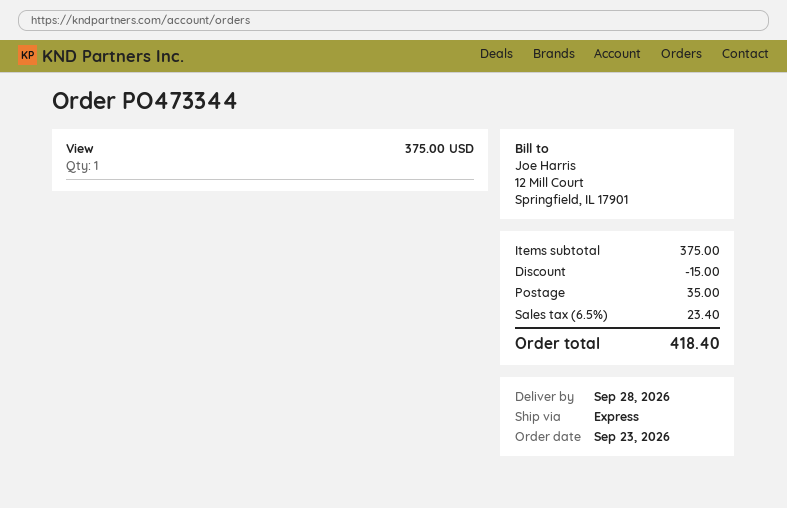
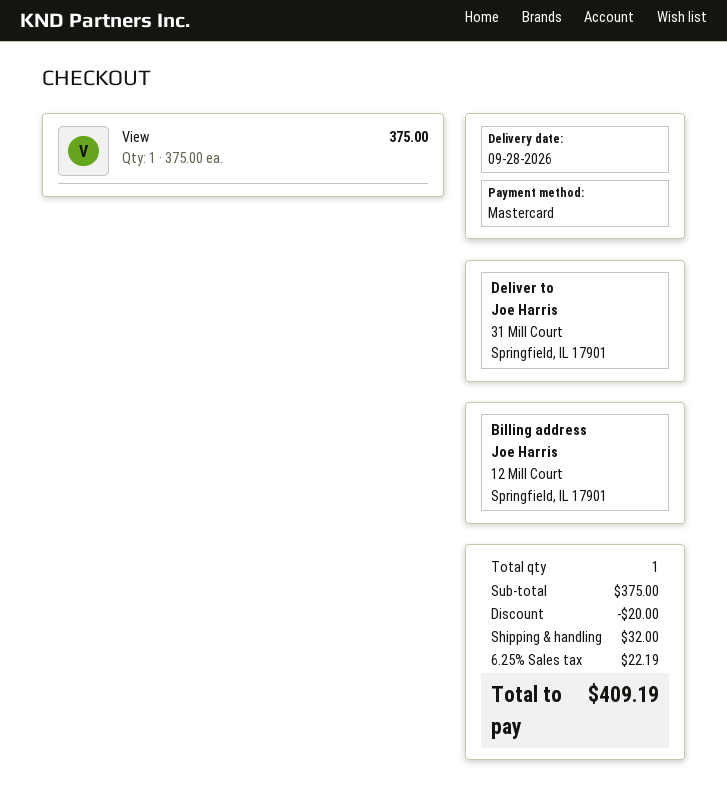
discount: 15.00 -> 20.00
shipping: 35.00 -> 32.00
tax: 6.5% = 23.40 -> 6.25% = 22.19
total: 418.40 -> 409.19

